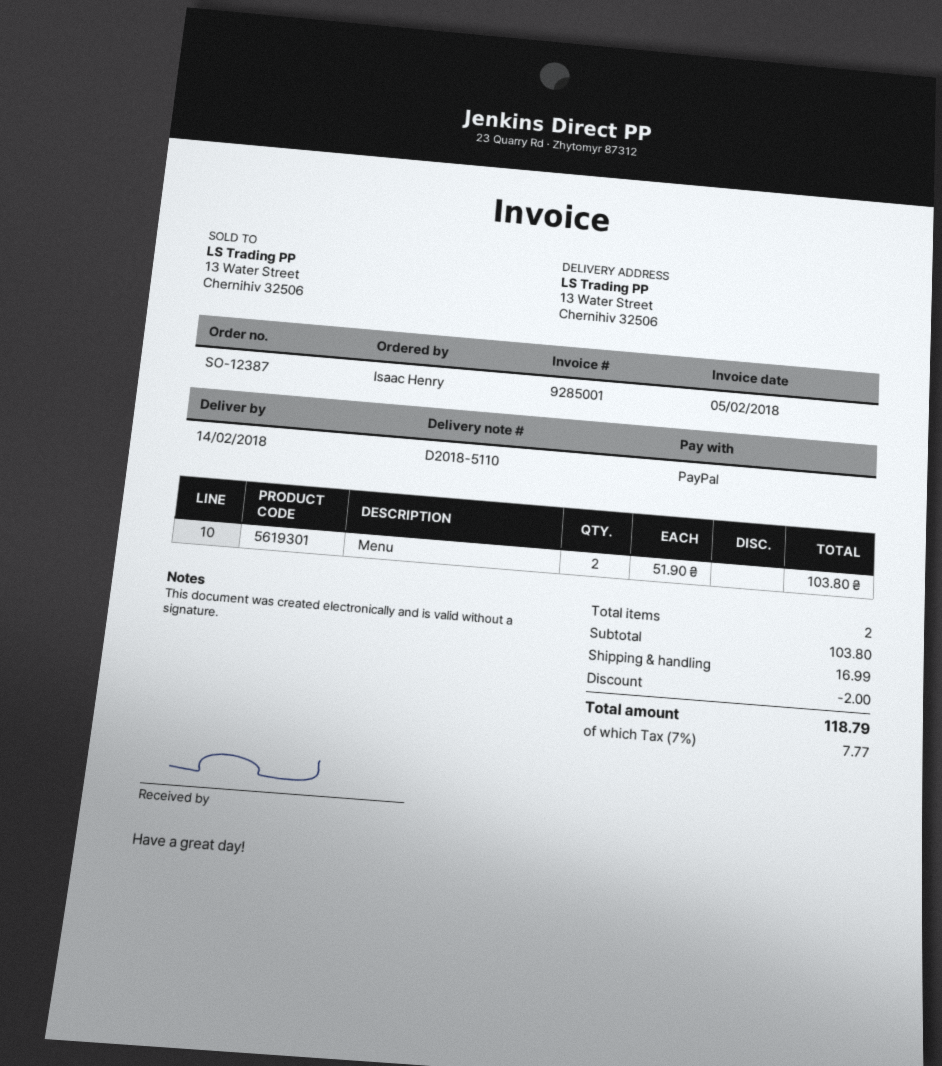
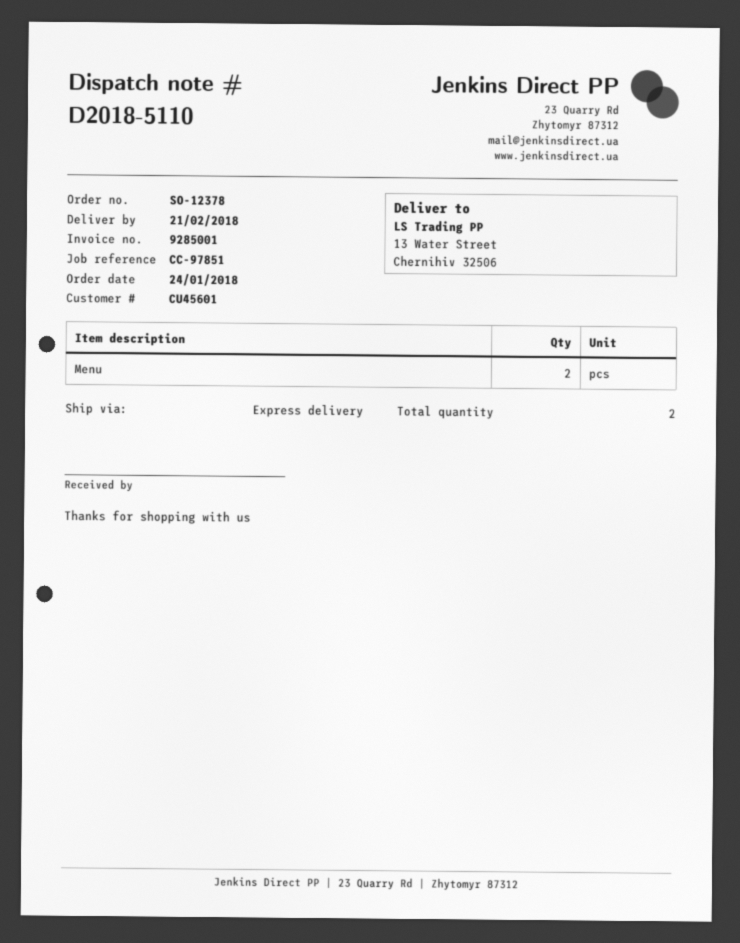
order number: SO-12387 -> SO-12378
delivery date: 2018-02-14 -> 2018-02-21

